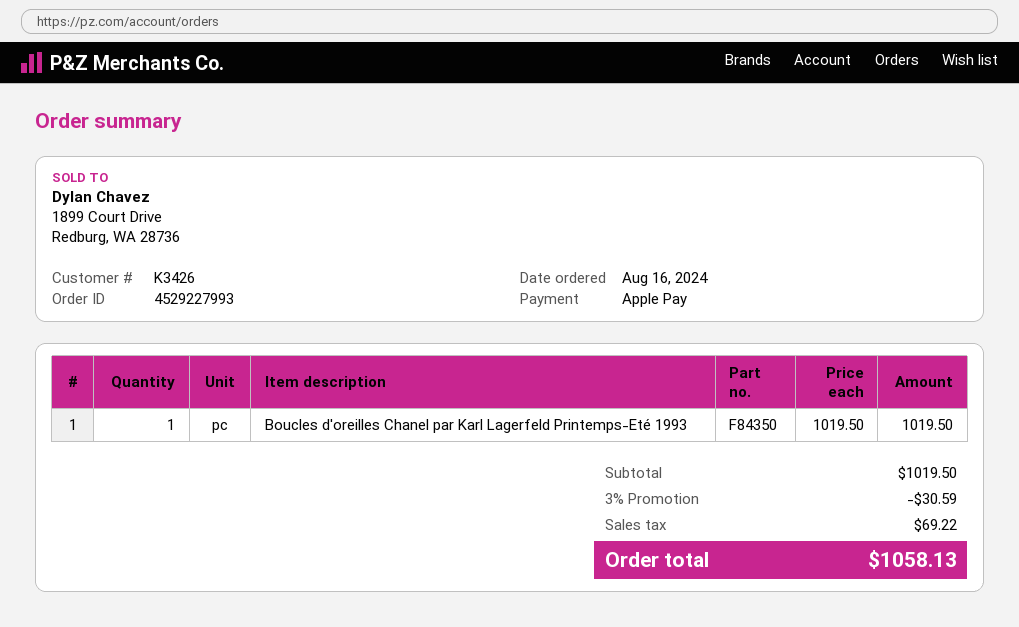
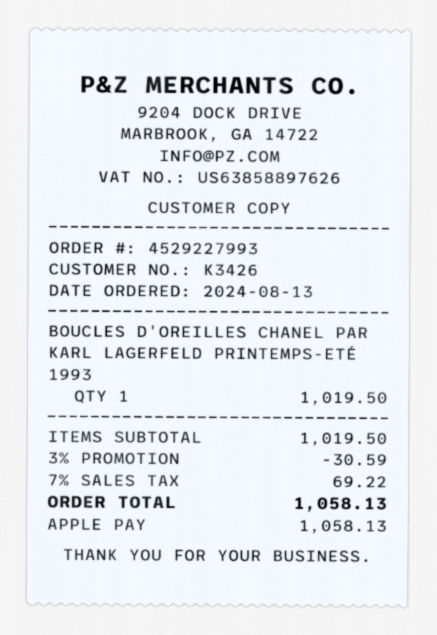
order date: 2024-08-16 -> 2024-08-13

